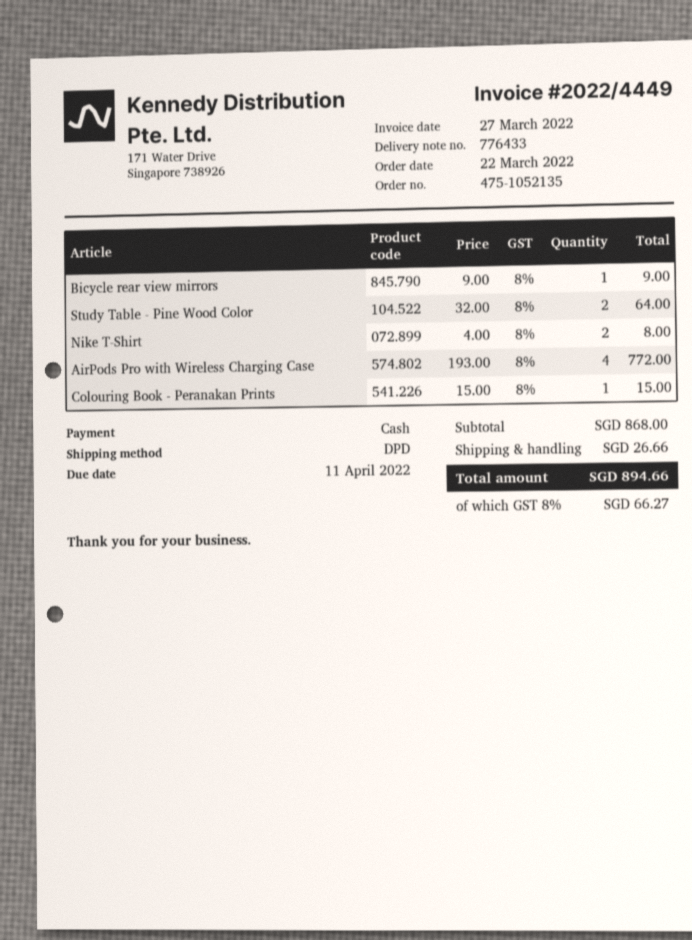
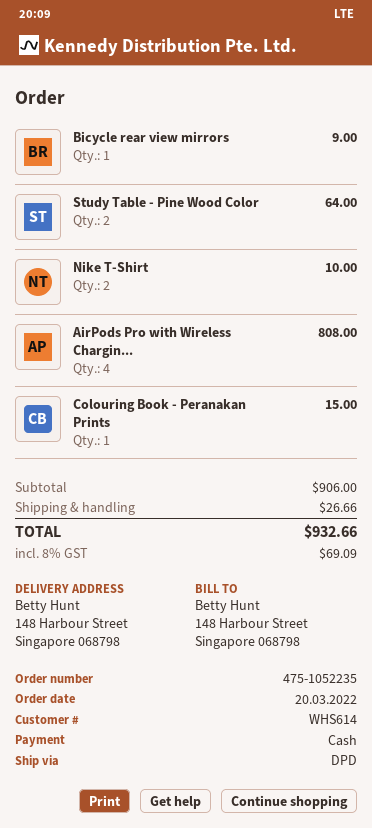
order number: 475-1052135 -> 475-1052235
order date: 2022-03-22 -> 2022-03-20
Nike T-Shirt: 2 for 8.00 -> 2 for 10.00
AirPods Pro with Wireless Charging Case: 4 for 772.00 -> 4 for 808.00
subtotal: 868.00 -> 906.00
tax: 8% = 66.27 -> 8% = 69.09
total: 894.66 -> 932.66

